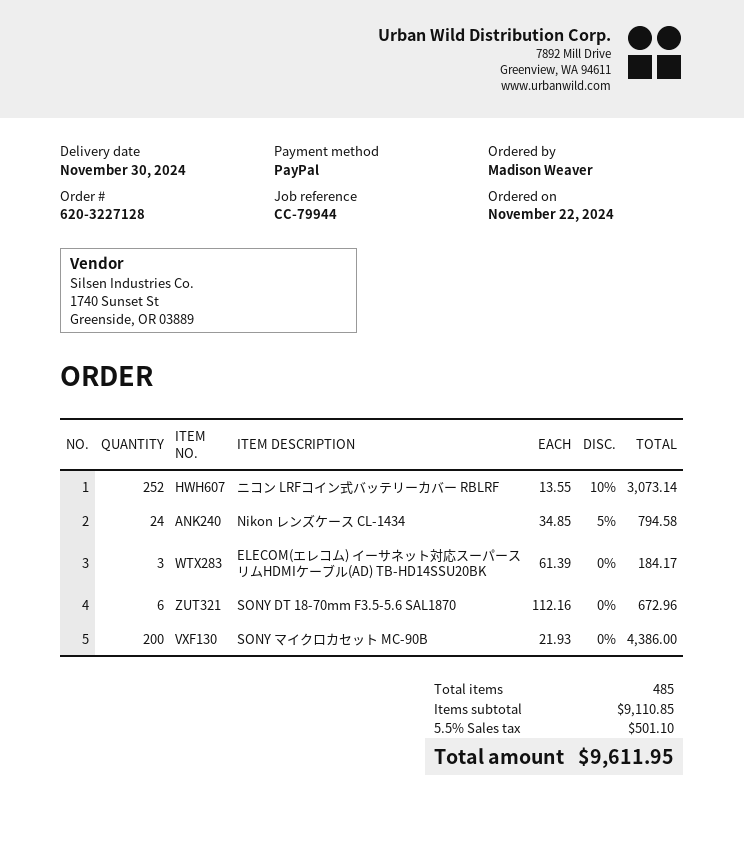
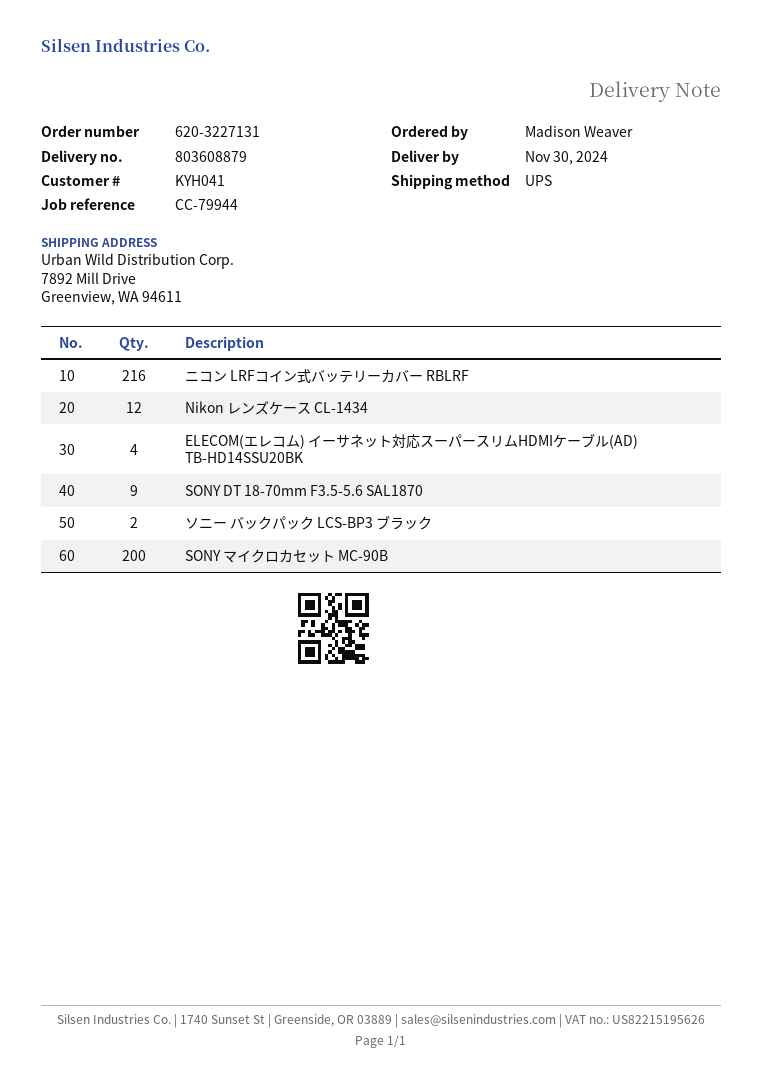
order number: 620-3227128 -> 620-3227131
ニコン LRFコイン式バッテリーカバー RBLRF: 252 -> 216
Nikon レンズケース CL-1434: 24 -> 12
ELECOM(エレコム) イーサネット対応スーパースリムHDMIケーブル(AD) TB-HD14SSU20BK: 3 -> 4
SONY DT 18-70mm F3.5-5.6 SAL1870: 6 -> 9
ソニー バックパック LCS-BP3 ブラック: none -> 2

